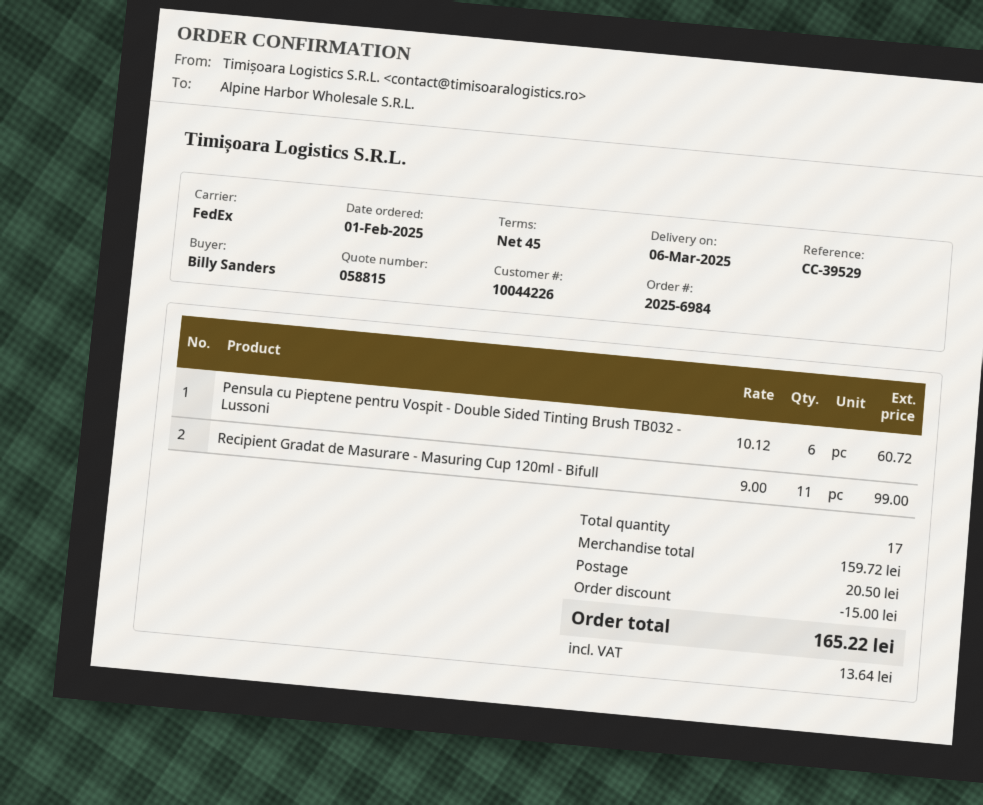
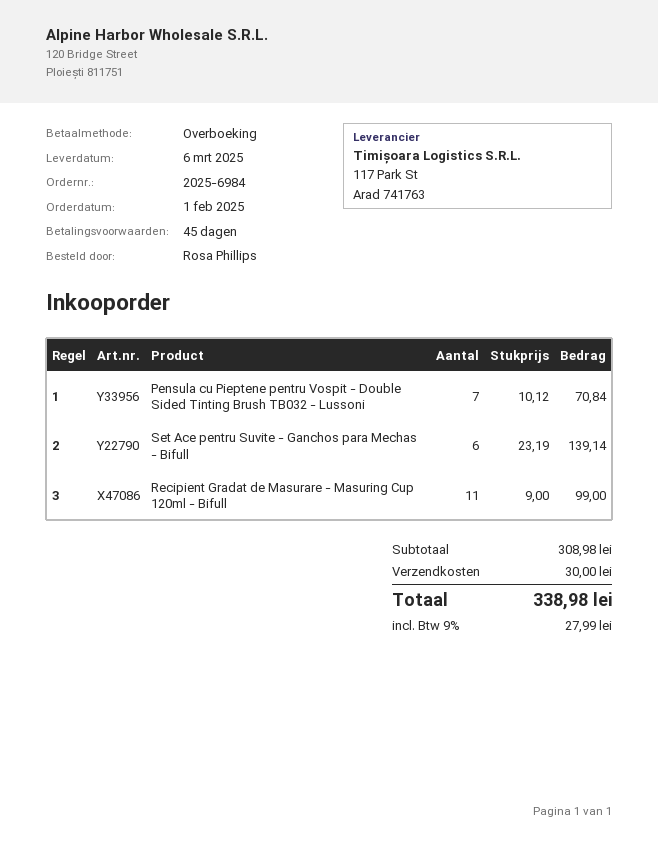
ordered by: Billy Sanders -> Rosa Phillips
Pensula cu Pieptene pentru Vospit - Double Sided Tinting Brush TB032 - Lussoni: 6 x 10.12 = 60.72 -> 7 x 10.12 = 70.84
Set Ace pentru Suvite - Ganchos para Mechas - Bifull: none -> 6 x 23.19 = 139.14
subtotal: 159.72 -> 308.98
discount: 15.00 -> none
shipping: 20.50 -> 30.00
tax: 13.64 -> 27.99
total: 165.22 -> 338.98

